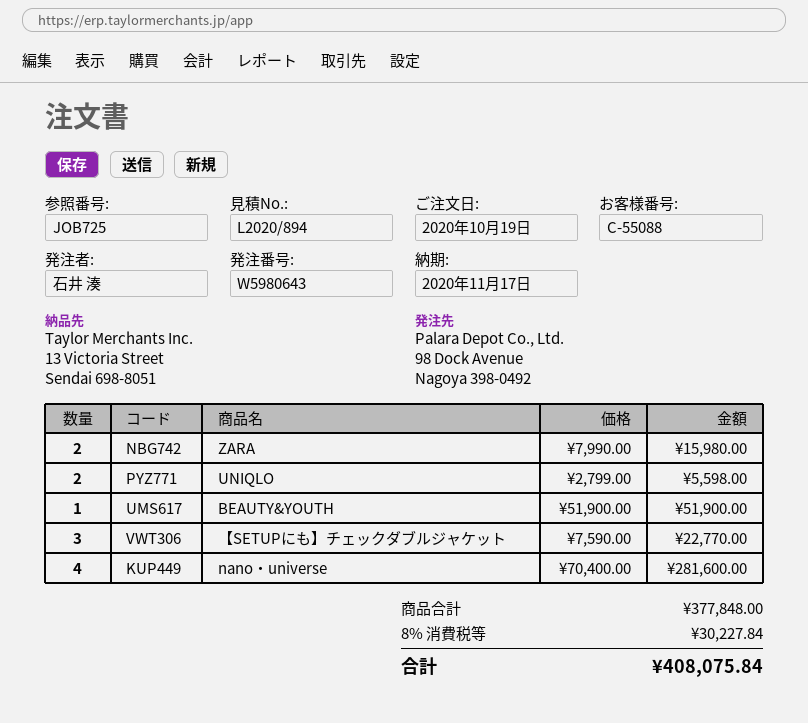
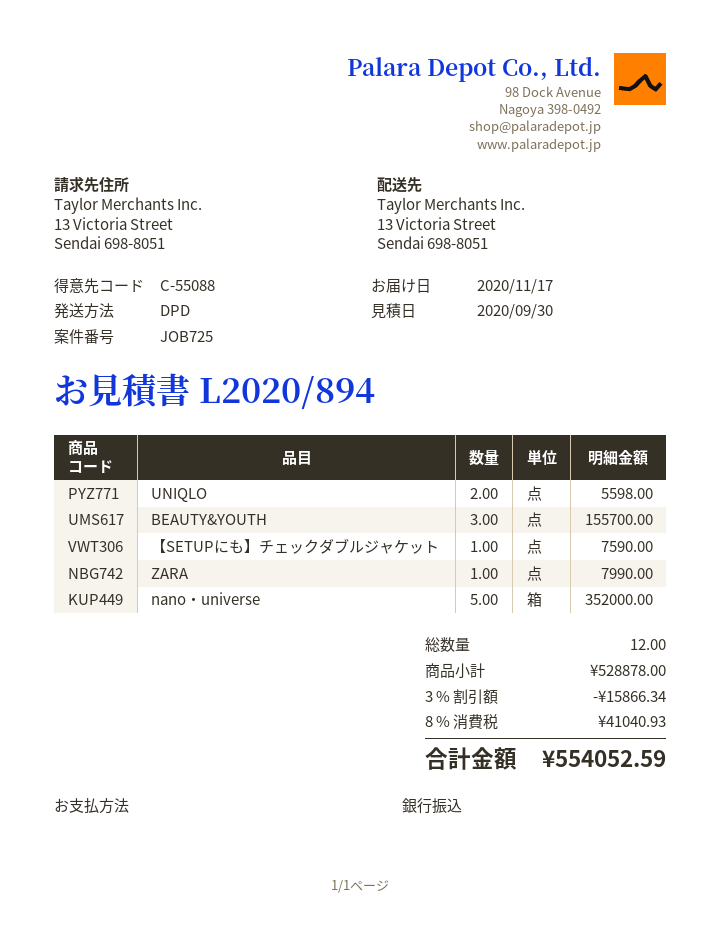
ZARA: 2 for 15980.00 -> 1 for 7990.00
BEAUTY&YOUTH: 1 for 51900.00 -> 3 for 155700.00
【SETUPにも】チェックダブルジャケット: 3 for 22770.00 -> 1 for 7590.00
nano・universe: 4 for 281600.00 -> 5 for 352000.00
subtotal: 377848.00 -> 528878.00
discount: none -> 3% = 15866.34
tax: 8% = 30227.84 -> 8% = 41040.93
total: 408075.84 -> 554052.59

